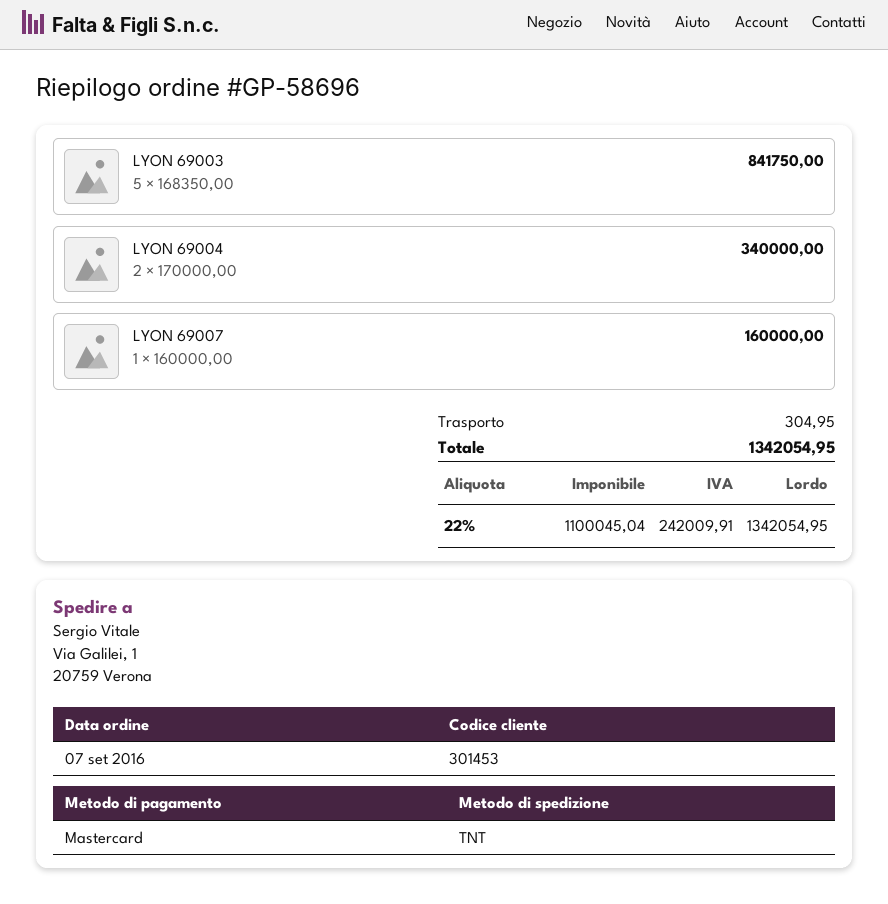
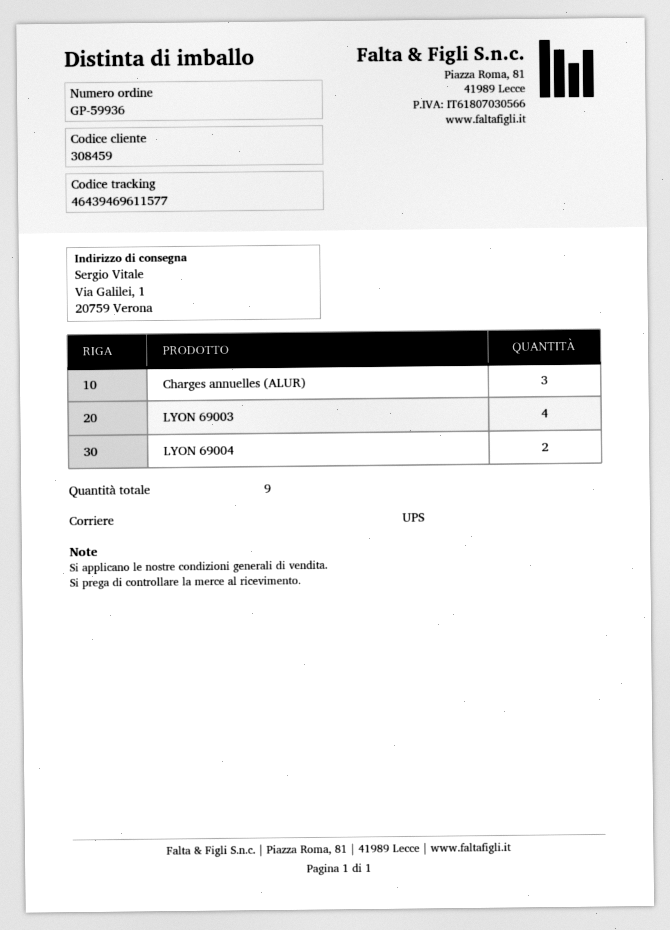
order number: GP-58696 -> GP-59936
customer number: 301453 -> 308459
shipping method: TNT -> UPS
LYON 69003: 5 -> 4
LYON 69007: 1 -> none
Charges annuelles (ALUR): none -> 3

